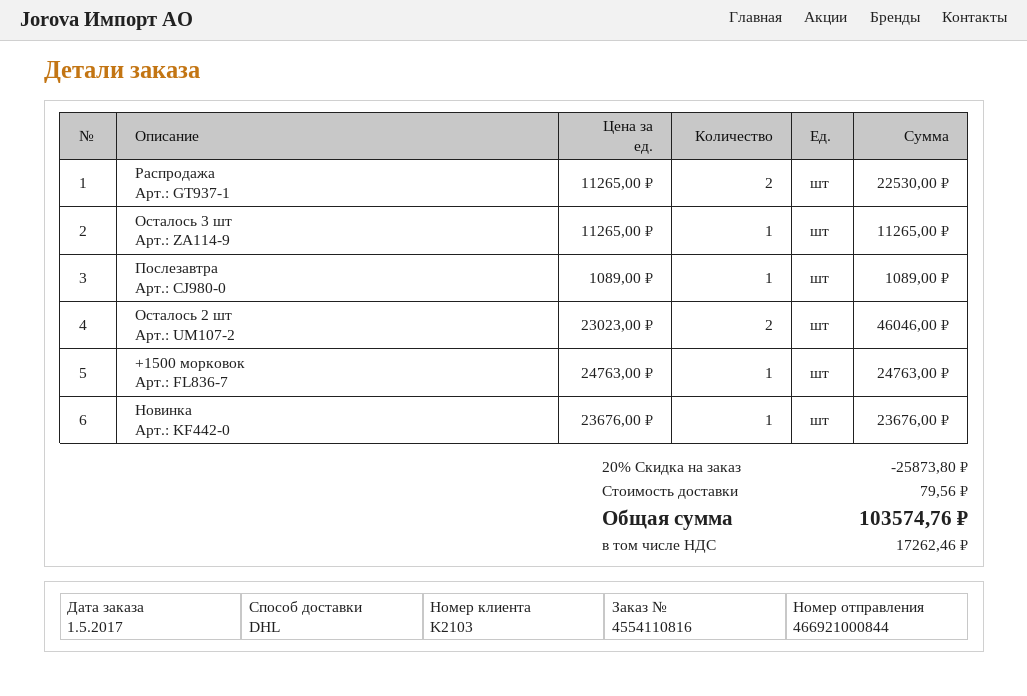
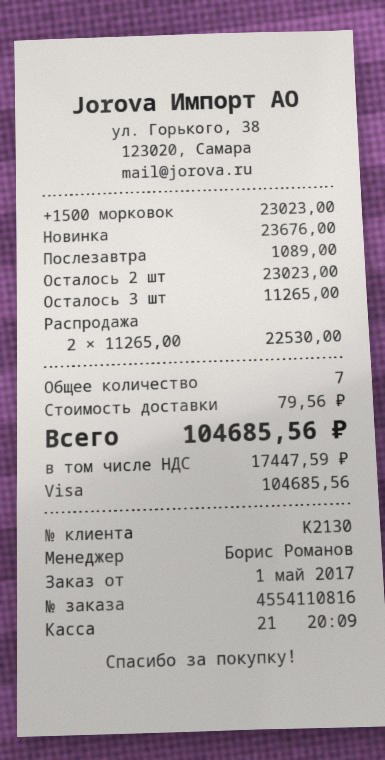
customer number: K2103 -> K2130
Осталось 2 шт: 2 x 23023.00 = 46046.00 -> 1 x 23023.00 = 23023.00
+1500 морковок: 1 x 24763.00 = 24763.00 -> 1 x 23023.00 = 23023.00
discount: 20% = 25873.80 -> none
tax: 17262.46 -> 17447.59
total: 103574.76 -> 104685.56

